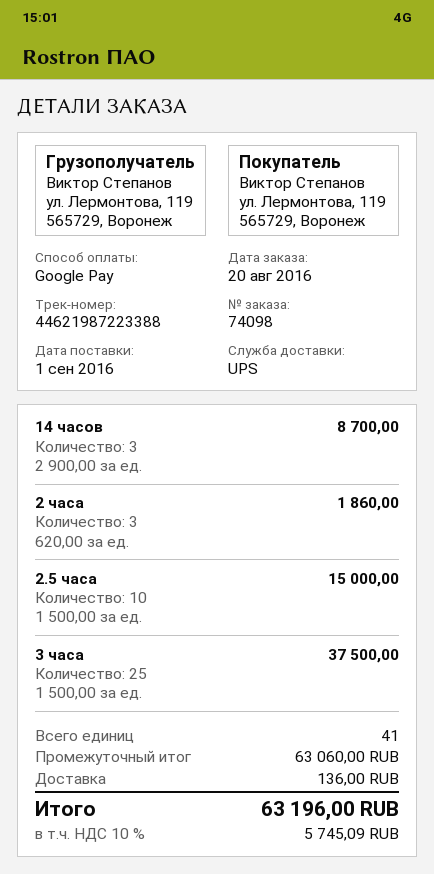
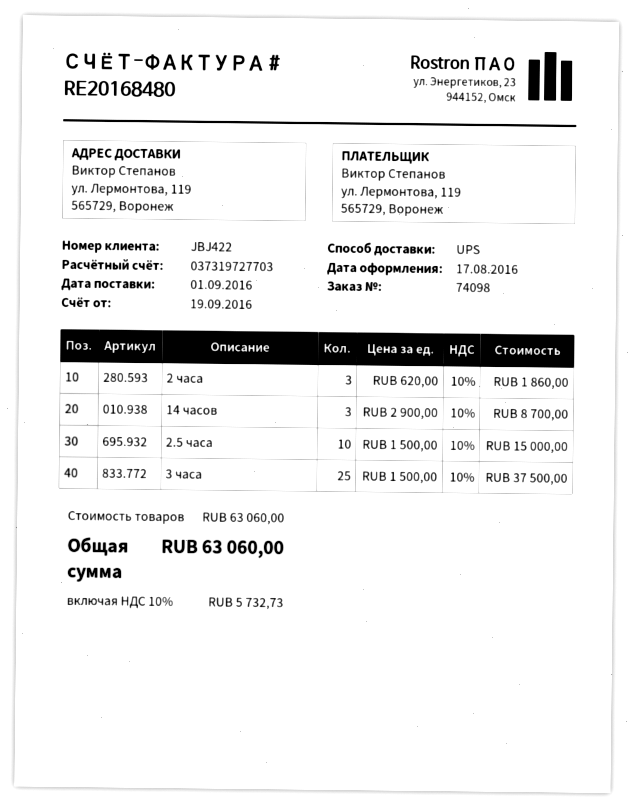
order date: 2016-08-20 -> 2016-08-17
shipping: 136.00 -> none
tax: 10% = 5745.09 -> 10% = 5732.73
total: 63196.00 -> 63060.00

